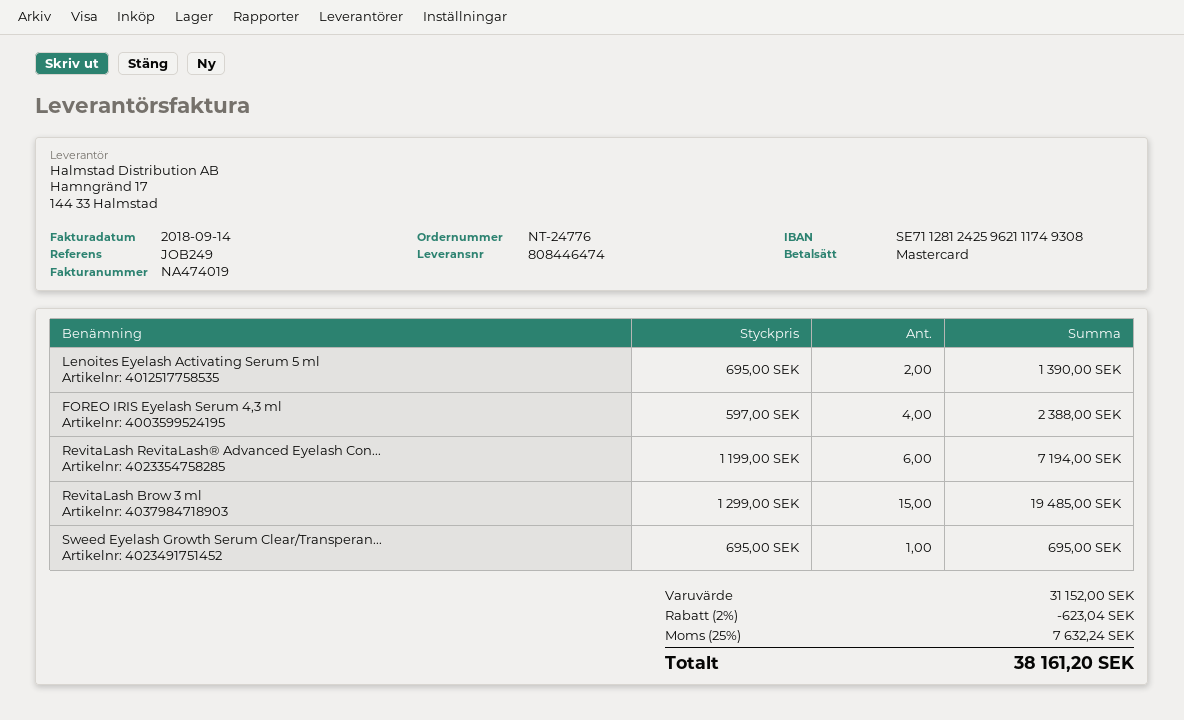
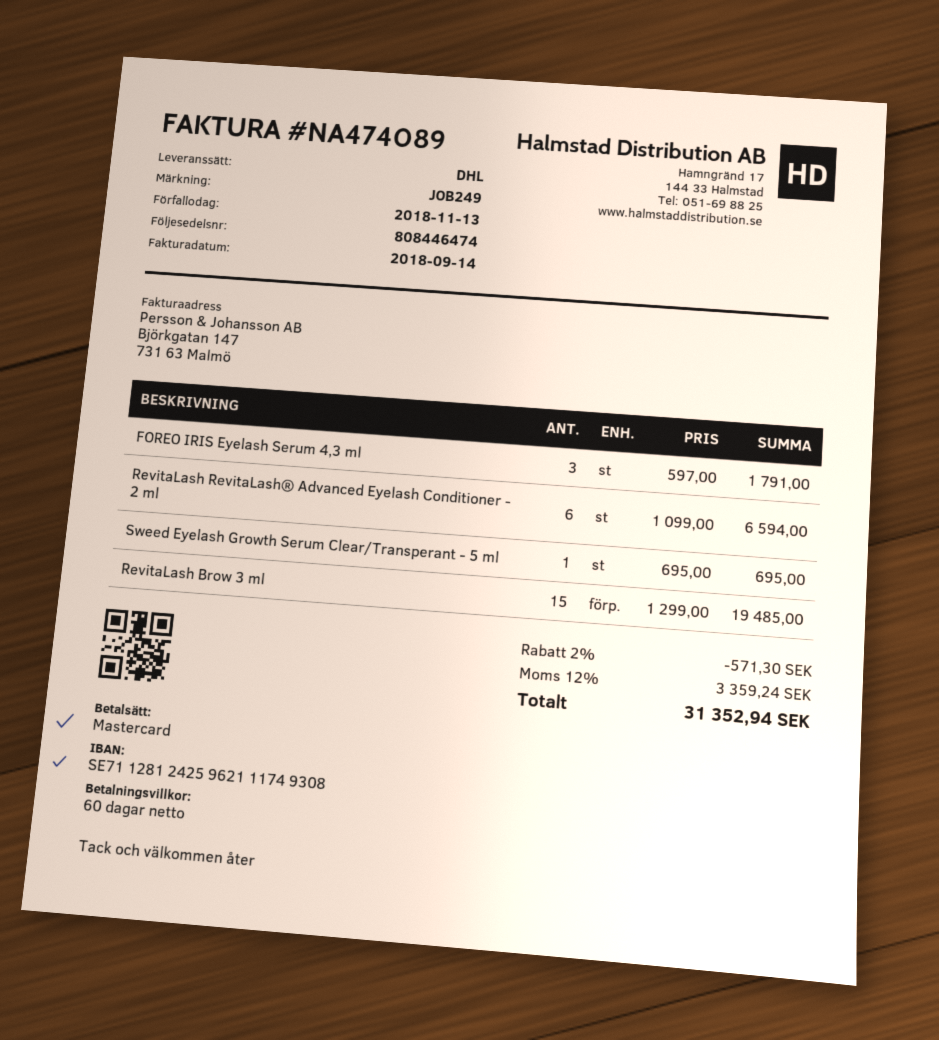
invoice number: NA474019 -> NA474089
Lenoites Eyelash Activating Serum 5 ml: 2 x 695.00 = 1390.00 -> none
FOREO IRIS Eyelash Serum 4,3 ml: 4 x 597.00 = 2388.00 -> 3 x 597.00 = 1791.00
RevitaLash RevitaLash® Advanced Eyelash Con...: 6 x 1199.00 = 7194.00 -> 6 x 1099.00 = 6594.00
discount: 2% = 623.04 -> 2% = 571.30
tax: 25% = 7632.24 -> 12% = 3359.24
total: 38161.20 -> 31352.94

